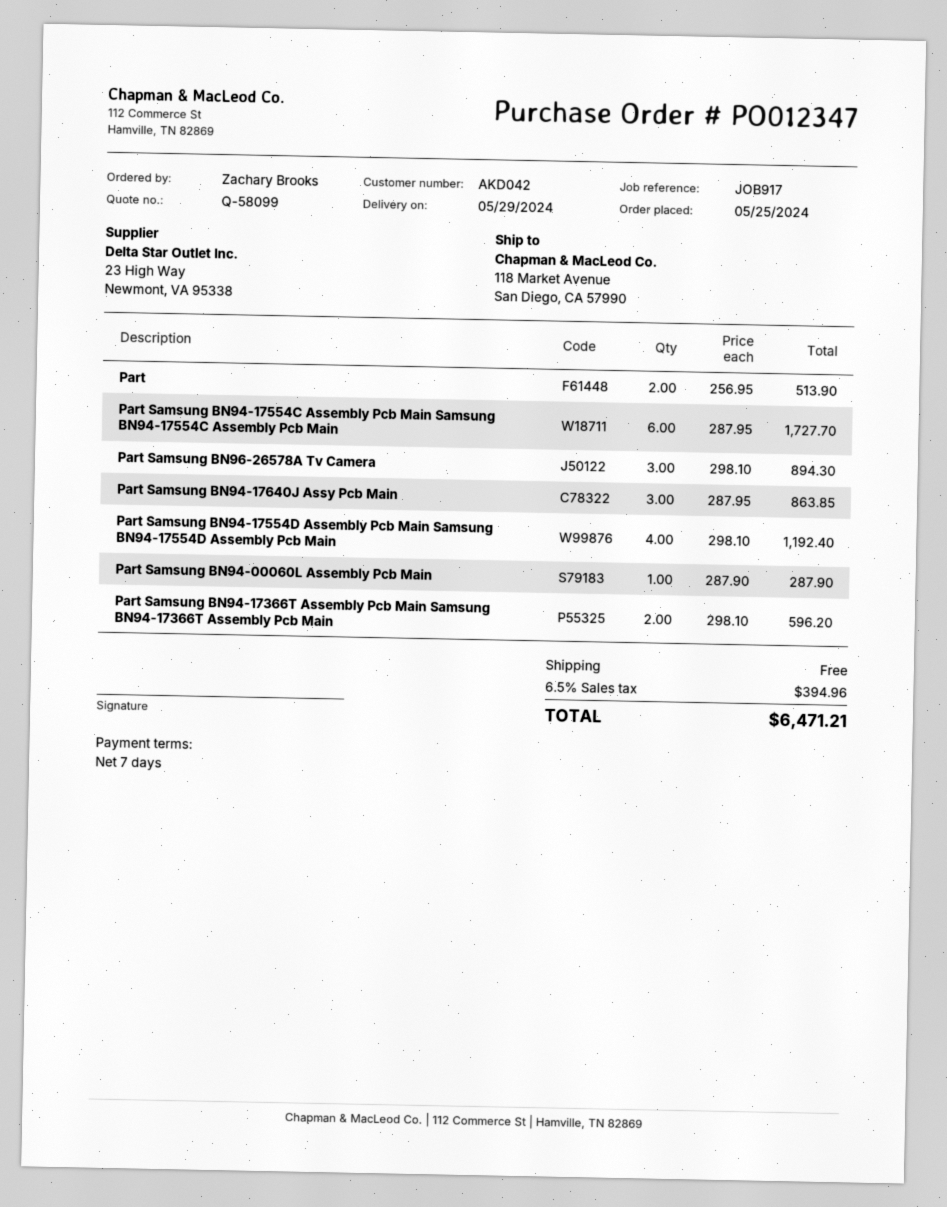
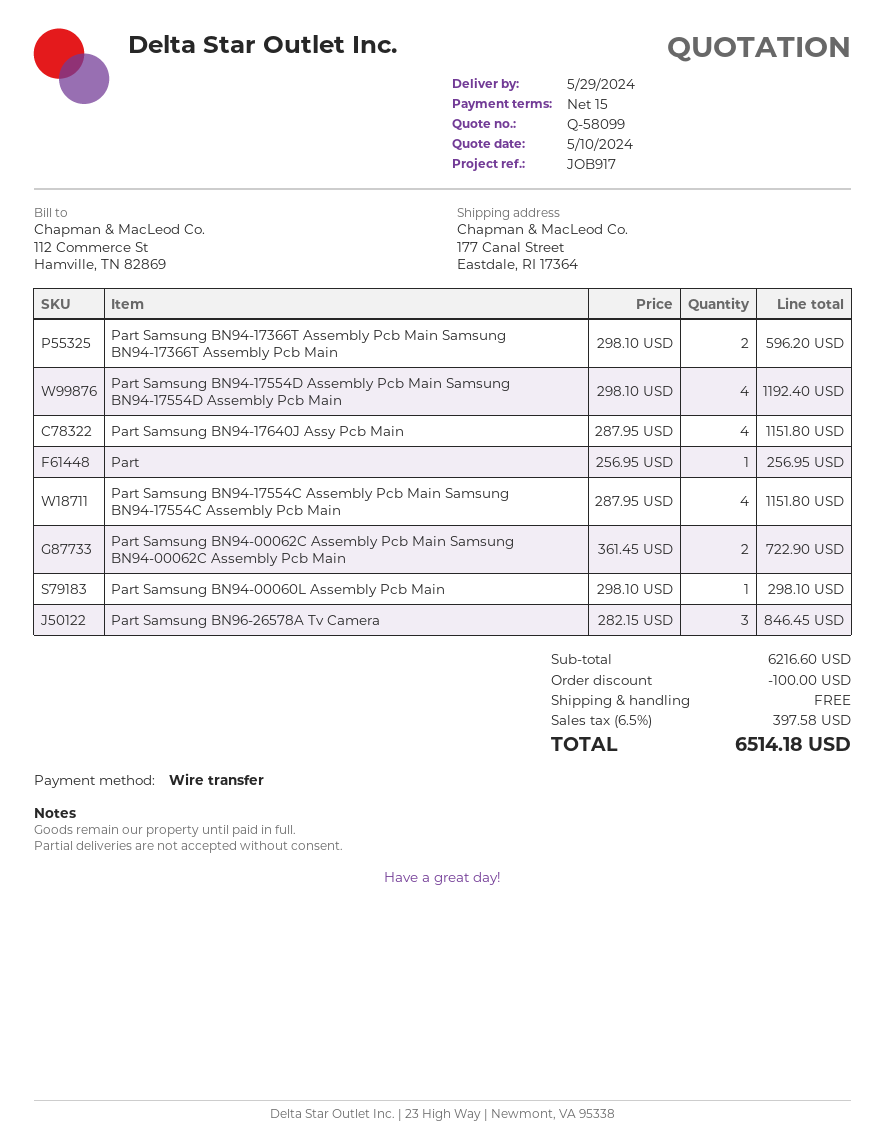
payment terms: 7 days -> 15 days
ship to: 118 Market Avenue, San Diego, CA 57990 -> 177 Canal Street, Eastdale, RI 17364
Part: 2 x 256.95 = 513.90 -> 1 x 256.95 = 256.95
Part Samsung BN94-17554C Assembly Pcb Main Samsung BN94-17554C Assembly Pcb Main: 6 x 287.95 = 1727.70 -> 4 x 287.95 = 1151.80
Part Samsung BN96-26578A Tv Camera: 3 x 298.10 = 894.30 -> 3 x 282.15 = 846.45
Part Samsung BN94-17640J Assy Pcb Main: 3 x 287.95 = 863.85 -> 4 x 287.95 = 1151.80
Part Samsung BN94-00060L Assembly Pcb Main: 1 x 287.90 = 287.90 -> 1 x 298.10 = 298.10
Part Samsung BN94-00062C Assembly Pcb Main Samsung BN94-00062C Assembly Pcb Main: none -> 2 x 361.45 = 722.90
discount: none -> 100.00
tax: 6.5% = 394.96 -> 6.5% = 397.58
total: 6471.21 -> 6514.18

